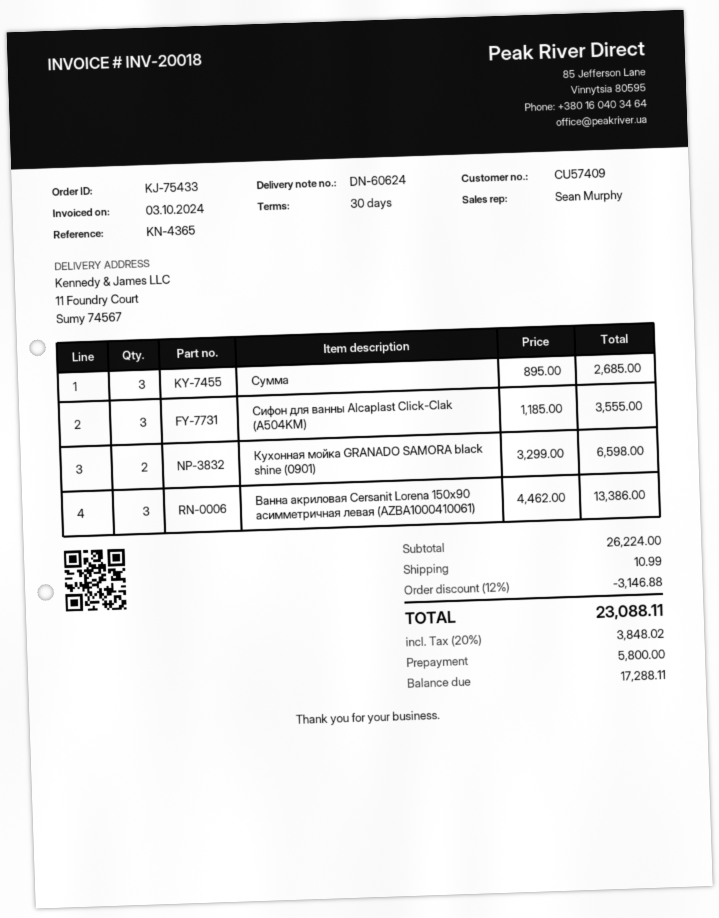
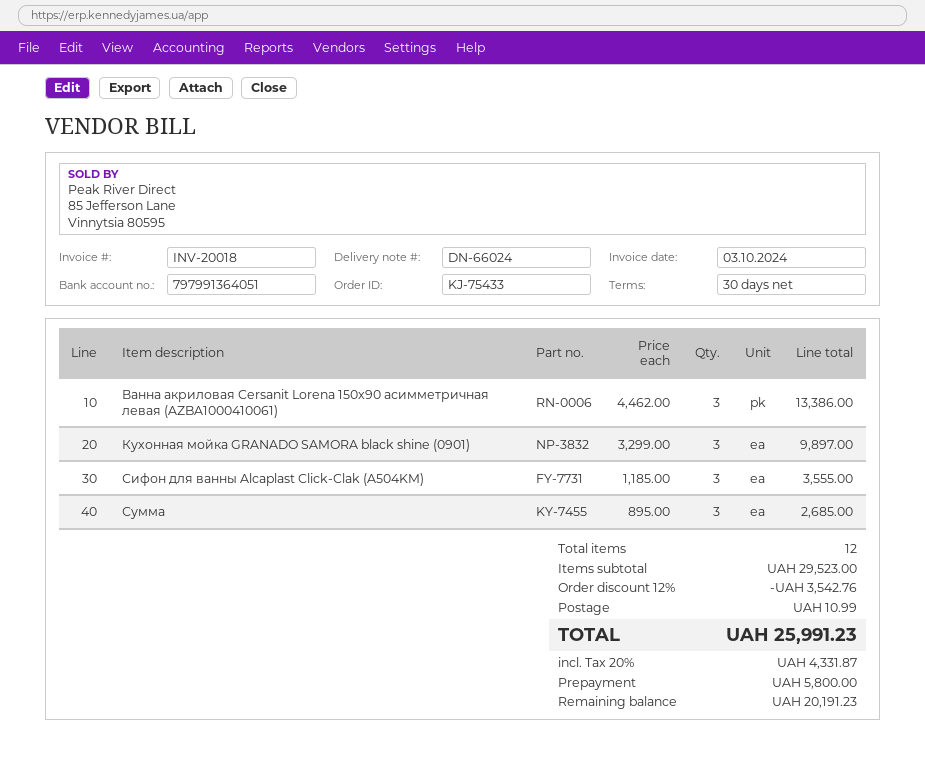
delivery note number: DN-60624 -> DN-66024
Кухонная мойка GRANADO SAMORA black shine (0901): 2 x 3299.00 = 6598.00 -> 3 x 3299.00 = 9897.00
subtotal: 26224.00 -> 29523.00
discount: 12% = 3146.88 -> 12% = 3542.76
tax: 20% = 3848.02 -> 20% = 4331.87
total: 23088.11 -> 25991.23
balance: 17288.11 -> 20191.23

